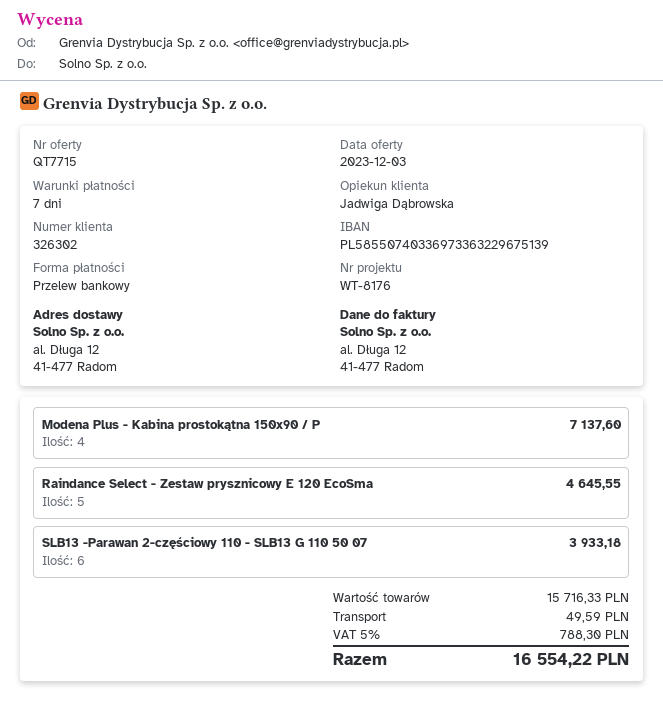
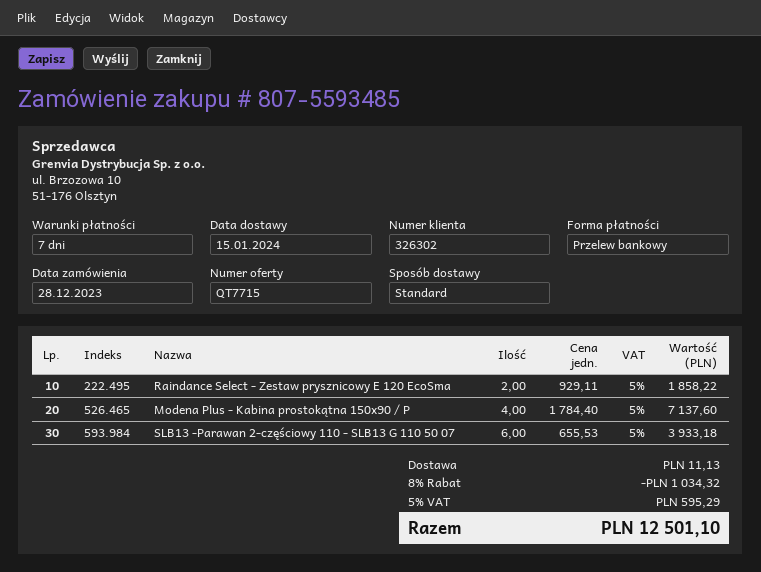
Raindance Select - Zestaw prysznicowy E 120 EcoSma: 5 for 4645.55 -> 2 for 1858.22
discount: none -> 8% = 1034.32
shipping: 49.59 -> 11.13
tax: 5% = 788.30 -> 5% = 595.29
total: 16554.22 -> 12501.10

